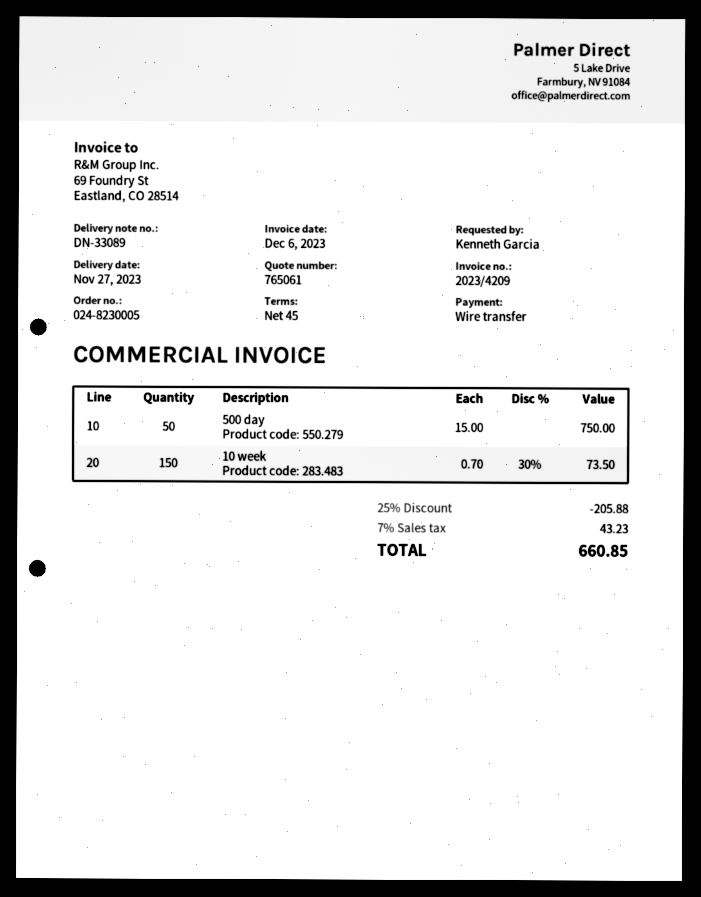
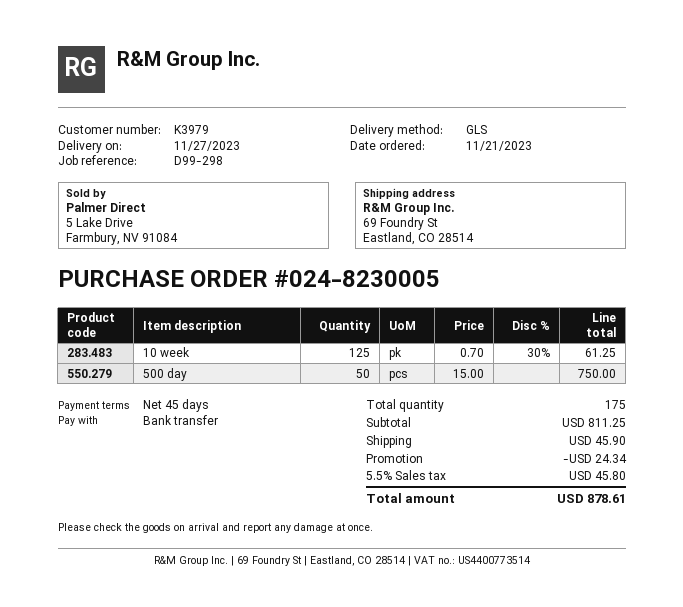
10 week: 150 x 0.70 - 30% = 73.50 -> 125 x 0.70 - 30% = 61.25
discount: 205.88 -> 24.34
shipping: none -> 45.90
tax: 7% = 43.23 -> 5.5% = 45.80
total: 660.85 -> 878.61

